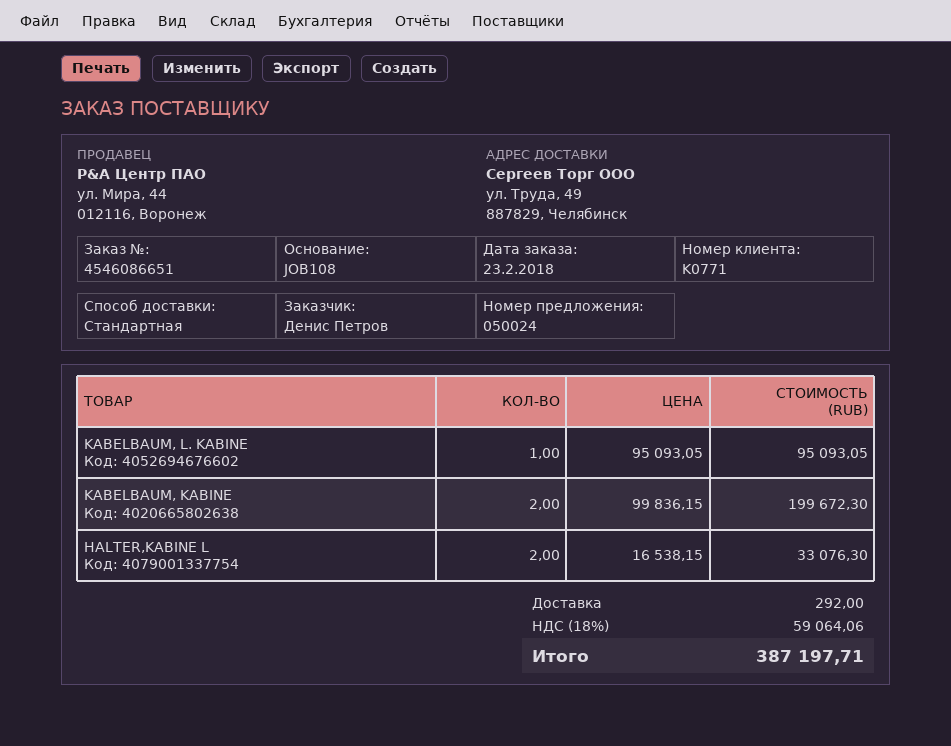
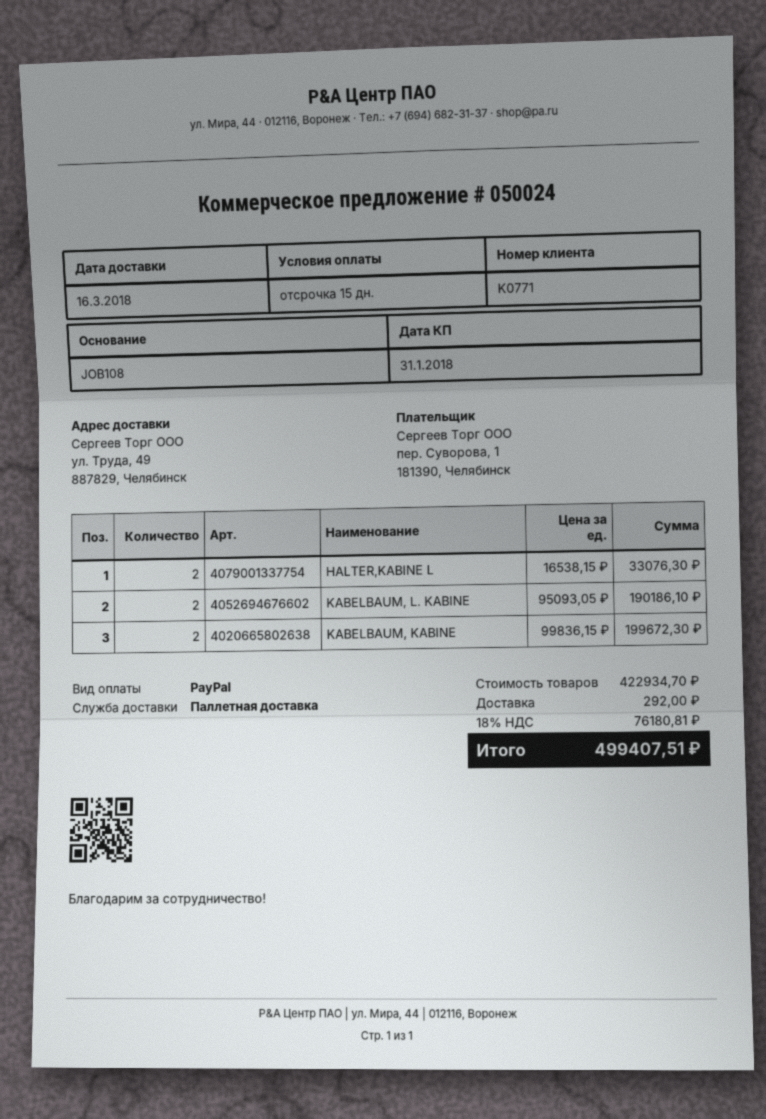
shipping method: standard -> pallet freight
KABELBAUM, L. KABINE: 1 x 95093.05 = 95093.05 -> 2 x 95093.05 = 190186.10
tax: 18% = 59064.06 -> 18% = 76180.81
total: 387197.71 -> 499407.51

